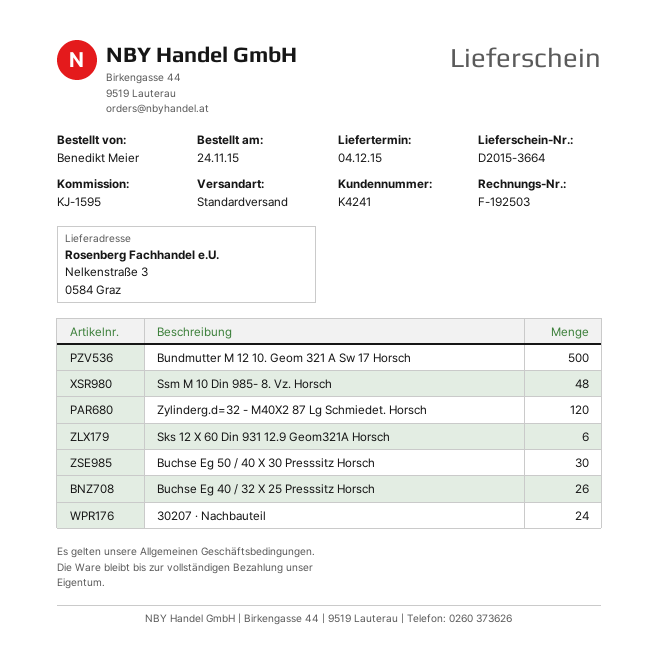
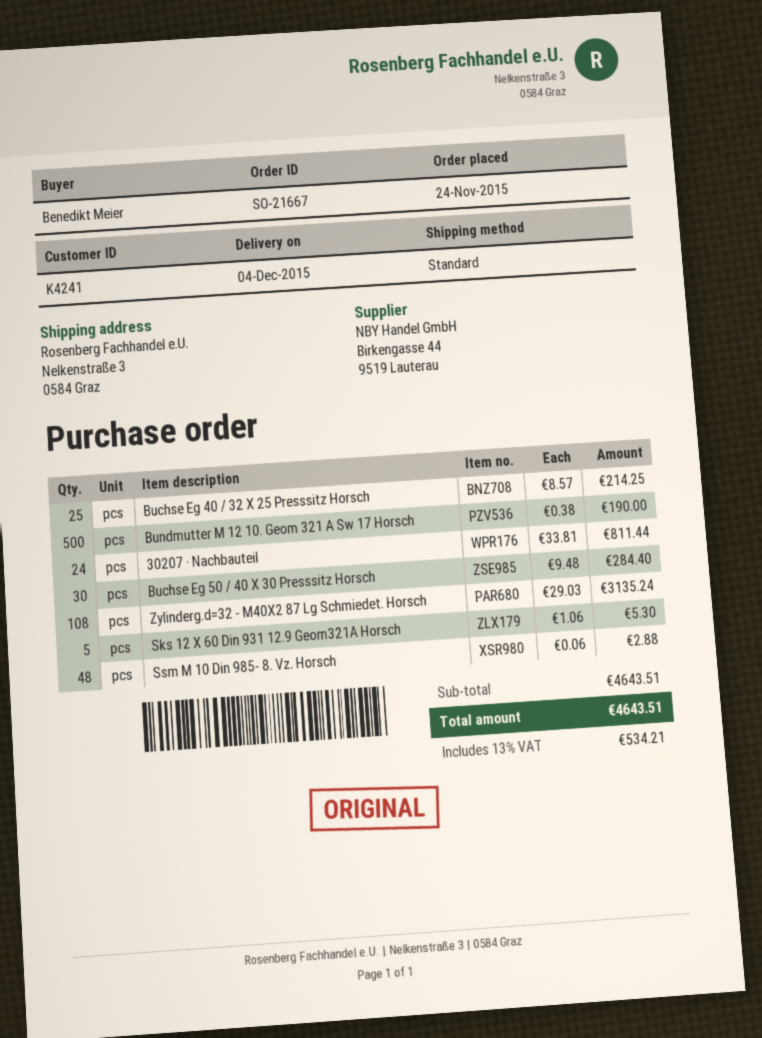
Zylinderg.d=32 - M40X2 87 Lg Schmiedet. Horsch: 120 -> 108
Sks 12 X 60 Din 931 12.9 Geom321A Horsch: 6 -> 5
Buchse Eg 40 / 32 X 25 Presssitz Horsch: 26 -> 25

